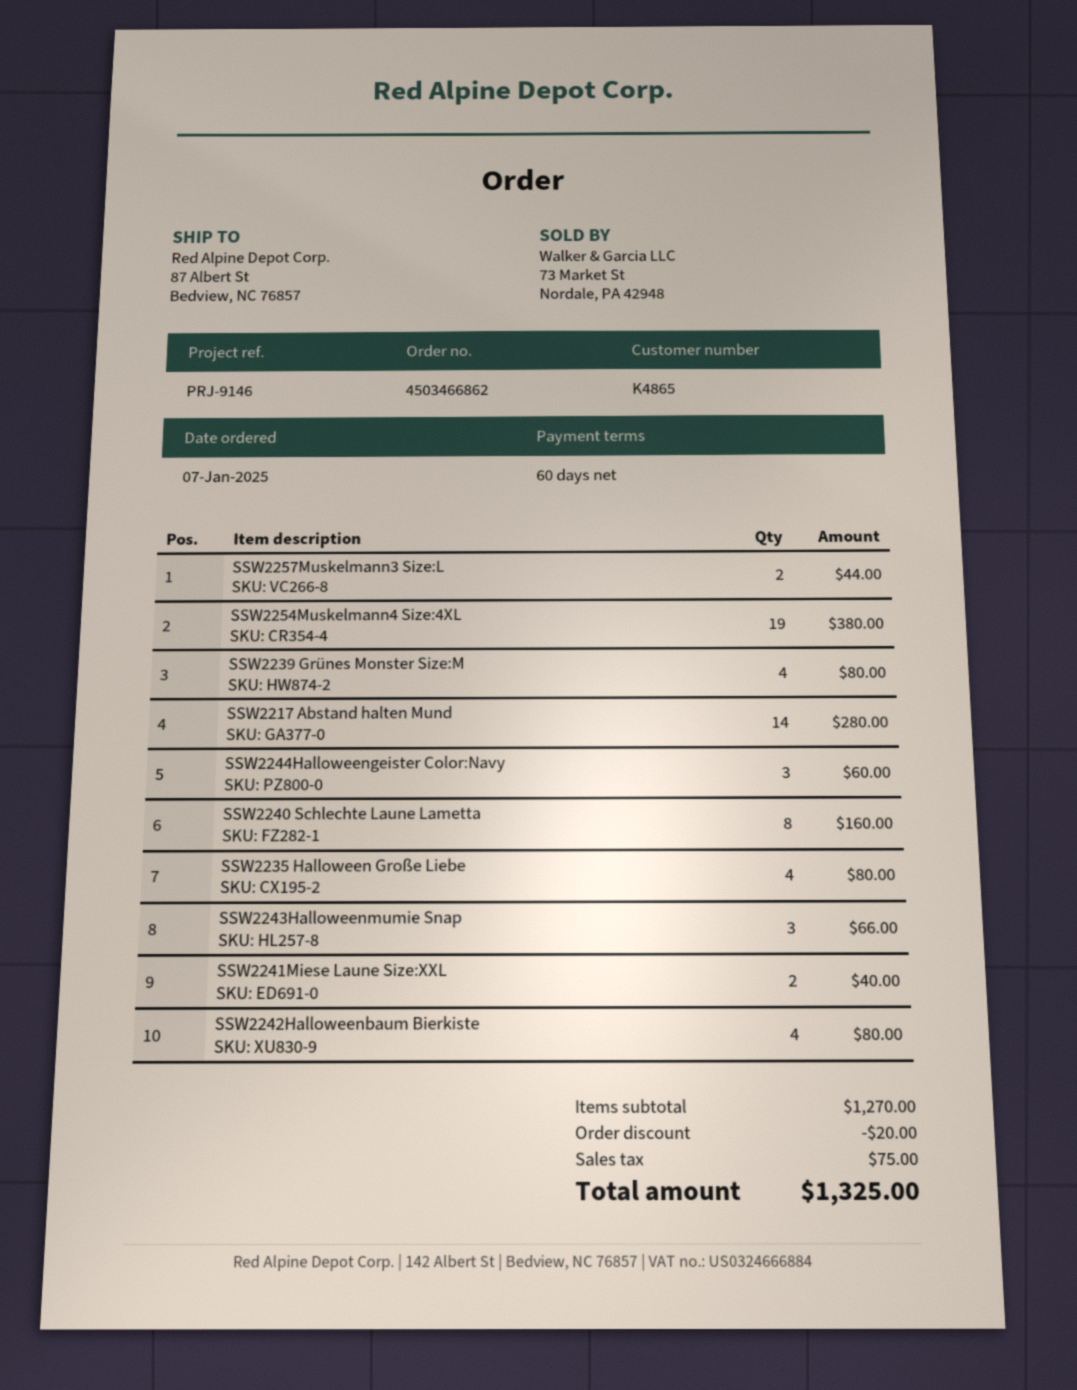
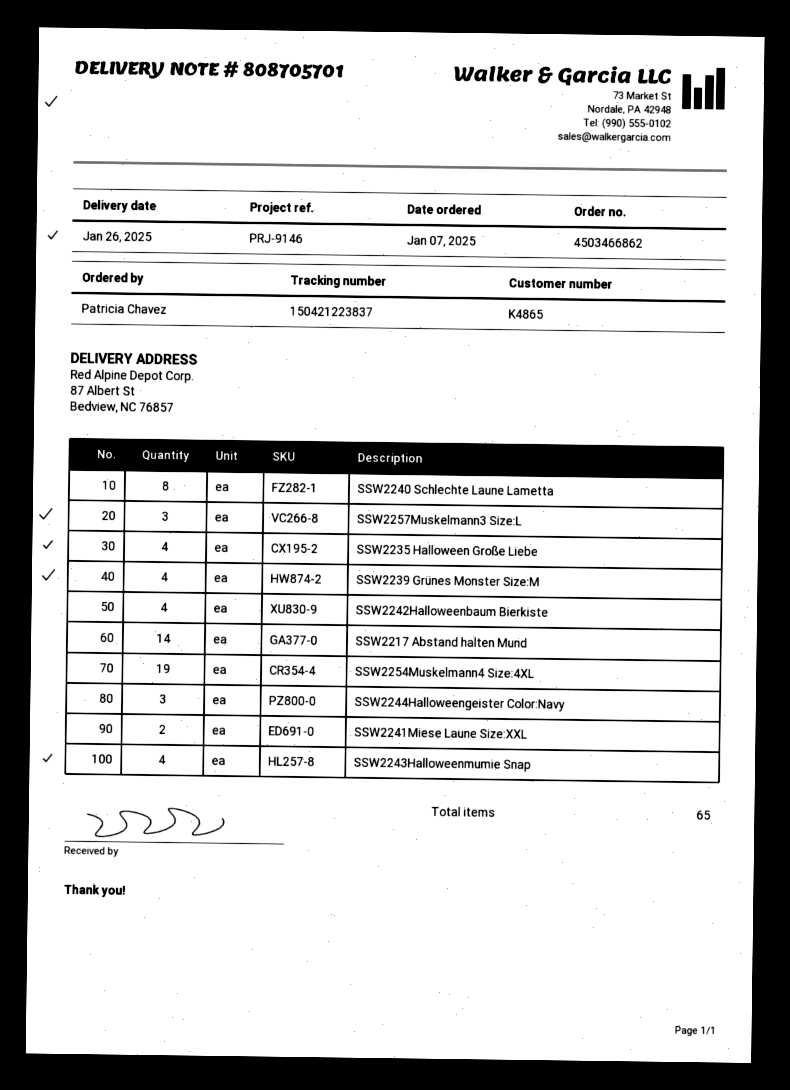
SSW2257Muskelmann3 Size:L: 2 -> 3
SSW2243Halloweenmumie Snap: 3 -> 4

